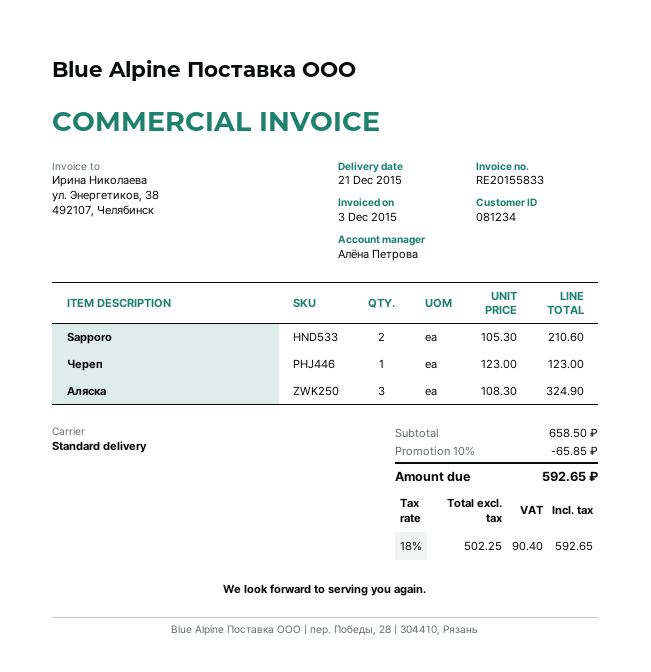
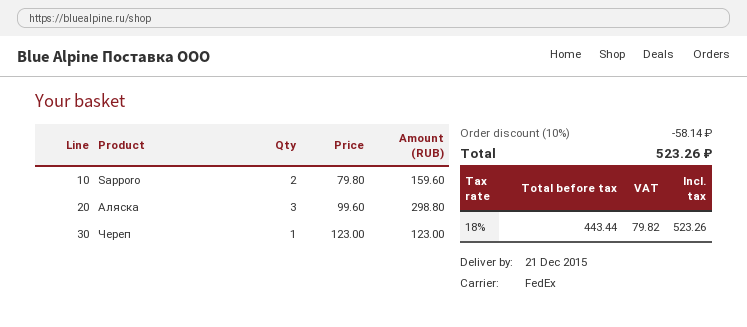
shipping method: standard -> FedEx
Sapporo: 2 x 105.30 = 210.60 -> 2 x 79.80 = 159.60
Аляска: 3 x 108.30 = 324.90 -> 3 x 99.60 = 298.80
discount: 10% = 65.85 -> 10% = 58.14
net: 502.25 -> 443.44
tax: 18% = 90.40 -> 18% = 79.82
total: 592.65 -> 523.26

